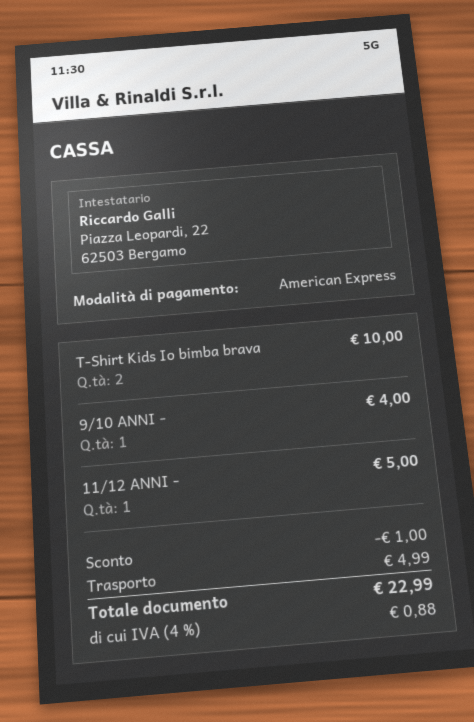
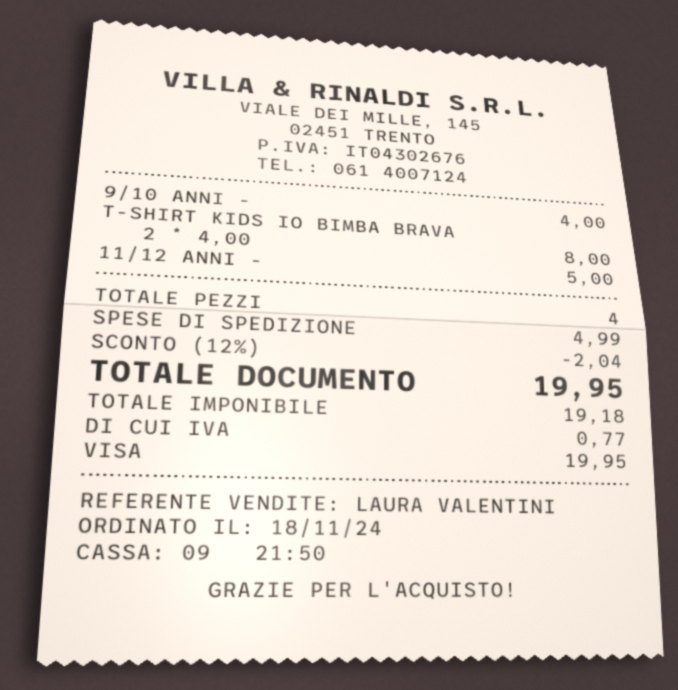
payment method: American Express -> Visa
T-Shirt Kids Io bimba brava: 2 for 10.00 -> 2 for 8.00
discount: 1.00 -> 2.04
tax: 0.88 -> 0.77
total: 22.99 -> 19.95

